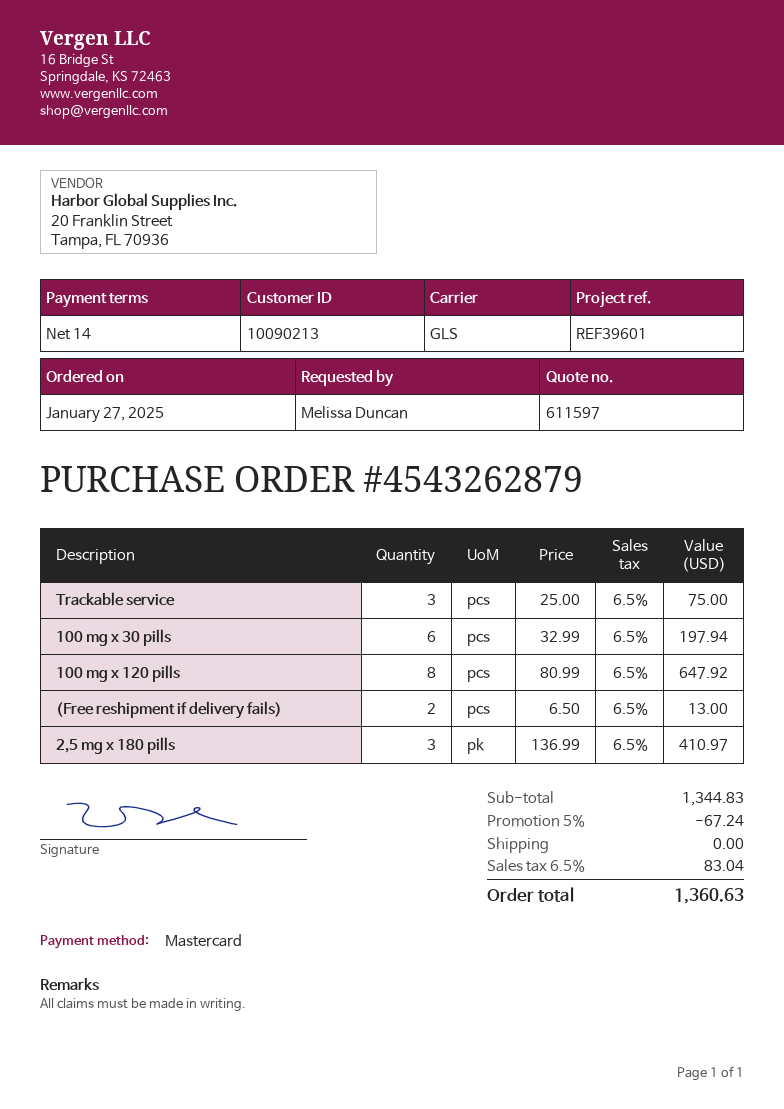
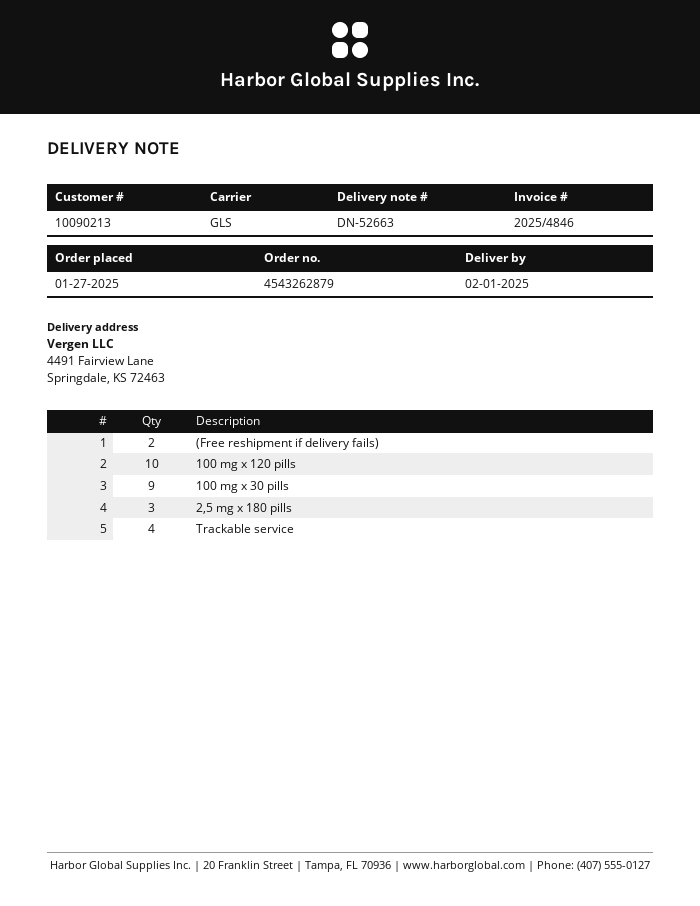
Trackable service: 3 -> 4
100 mg x 30 pills: 6 -> 9
100 mg x 120 pills: 8 -> 10

